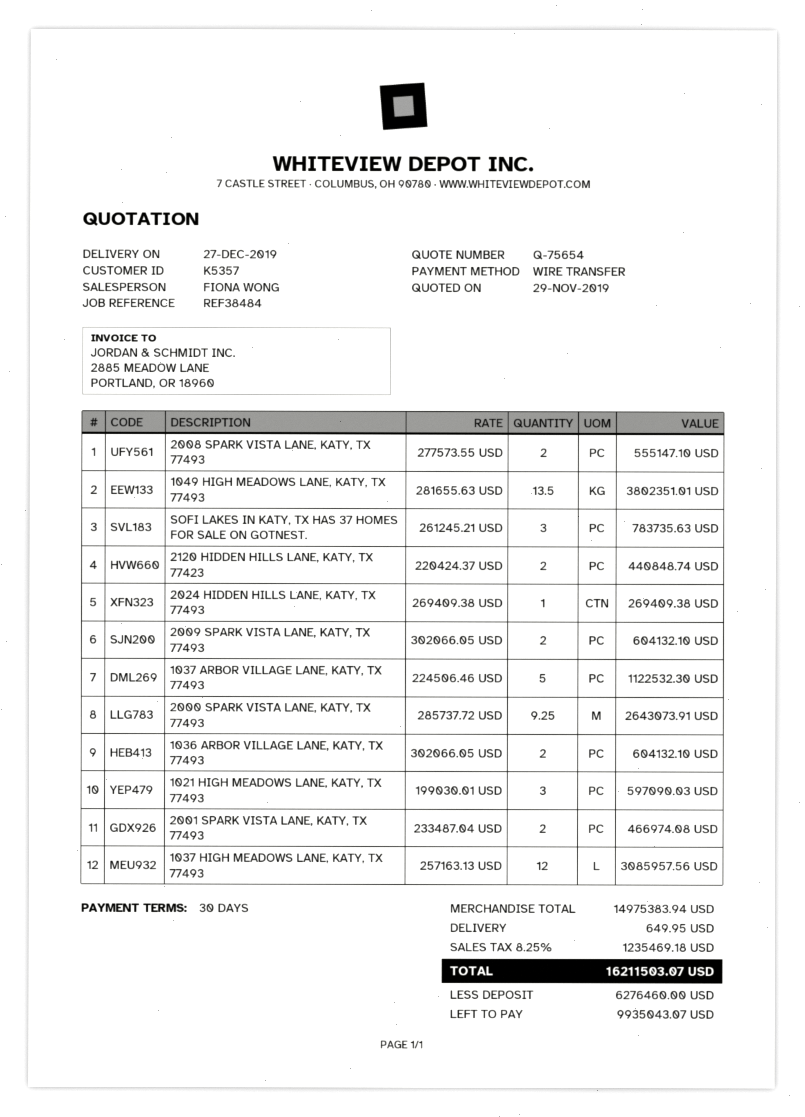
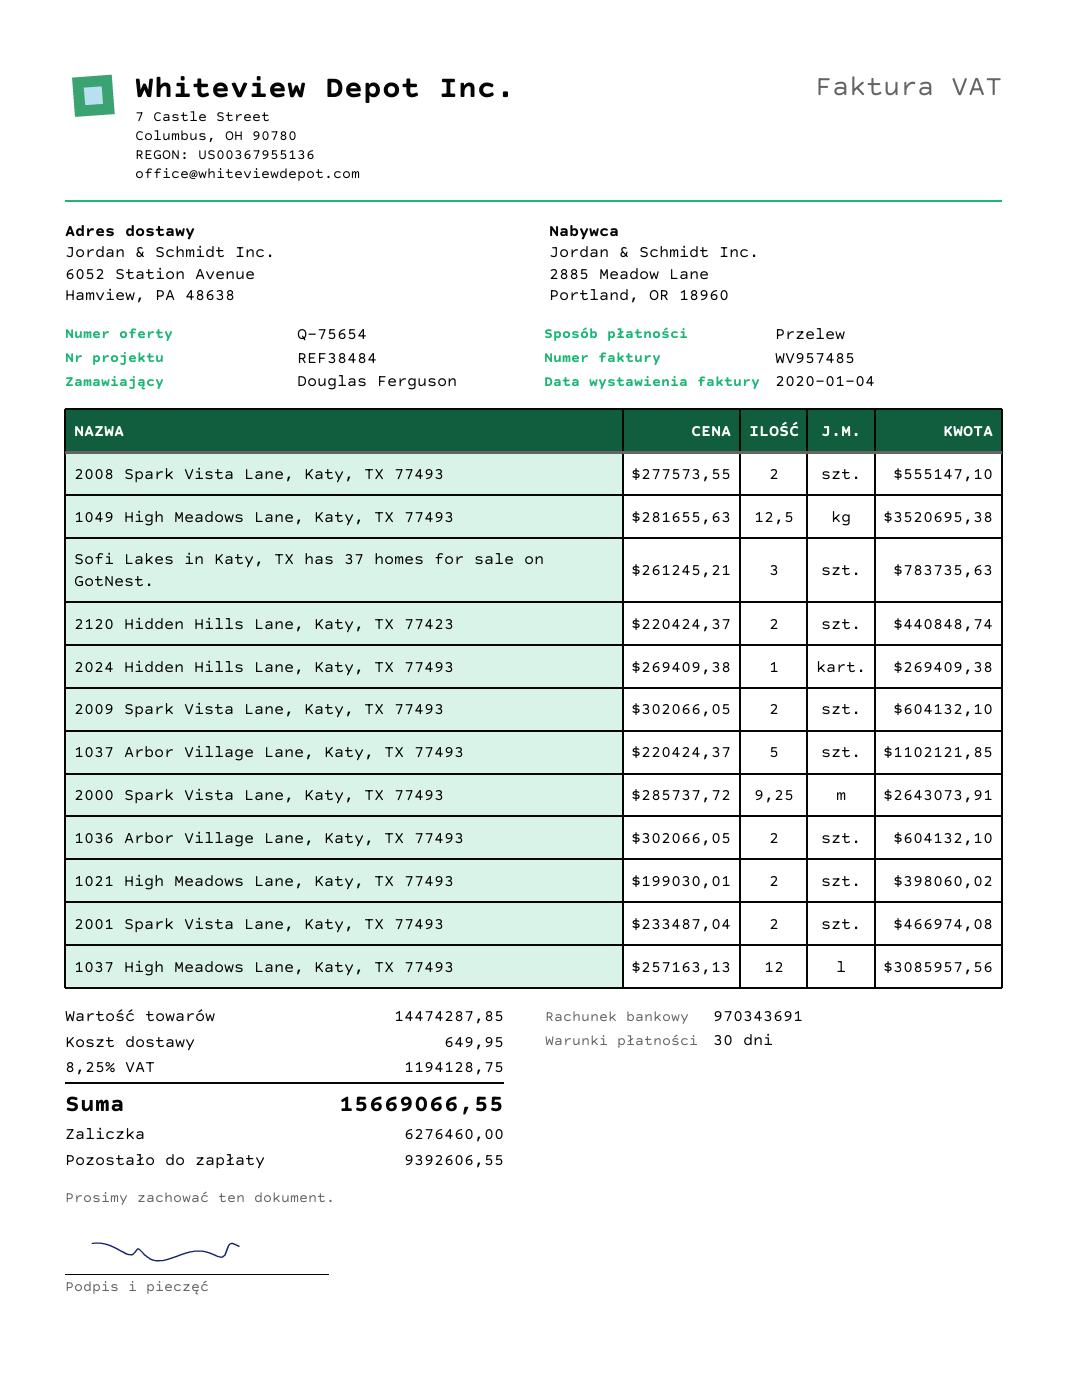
1049 HIGH MEADOWS LANE, KATY, TX 77493: 13.5 x 281655.63 = 3802351.01 -> 12.5 x 281655.63 = 3520695.38
1037 ARBOR VILLAGE LANE, KATY, TX 77493: 5 x 224506.46 = 1122532.30 -> 5 x 220424.37 = 1102121.85
1021 HIGH MEADOWS LANE, KATY, TX 77493: 3 x 199030.01 = 597090.03 -> 2 x 199030.01 = 398060.02
subtotal: 14975383.94 -> 14474287.85
tax: 8.25% = 1235469.18 -> 8.25% = 1194128.75
total: 16211503.07 -> 15669066.55
balance: 9935043.07 -> 9392606.55

